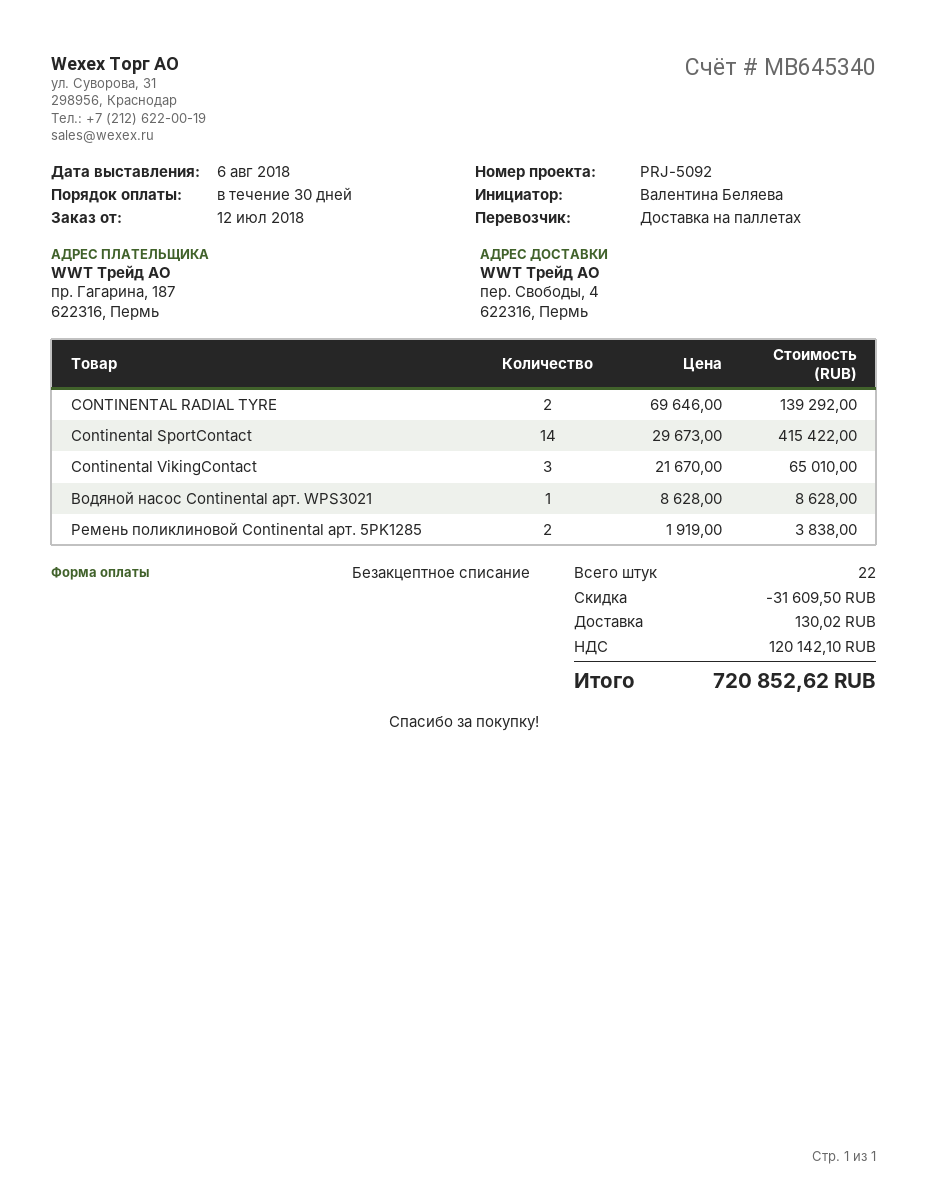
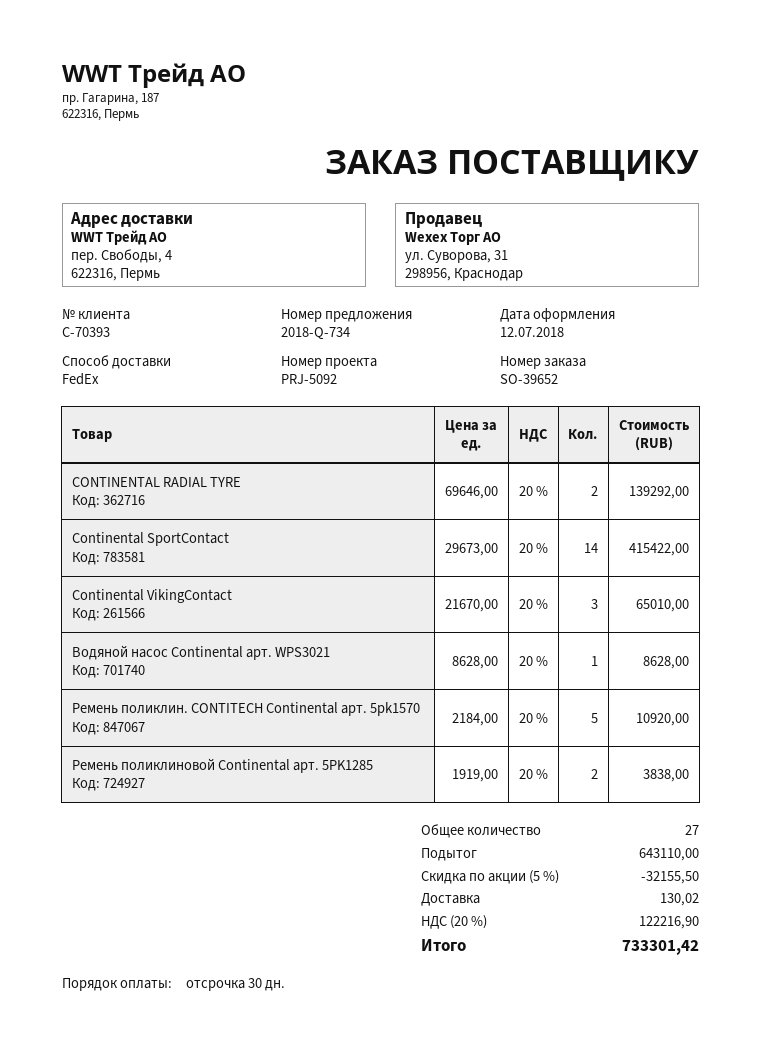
shipping method: pallet freight -> FedEx
Ремень поликлин. CONTITECH Continental арт. 5pk1570: none -> 5 x 2184.00 = 10920.00
total quantity: 22 -> 27
discount: 31609.50 -> 32155.50
tax: 120142.10 -> 122216.90
total: 720852.62 -> 733301.42

